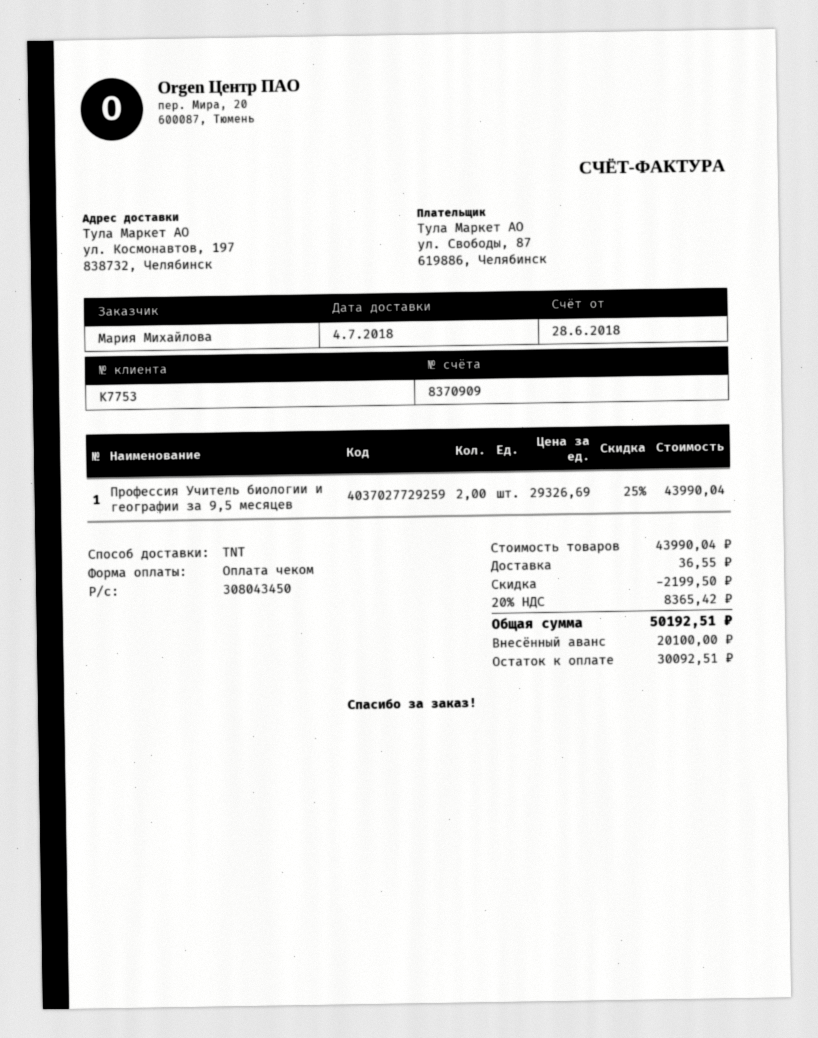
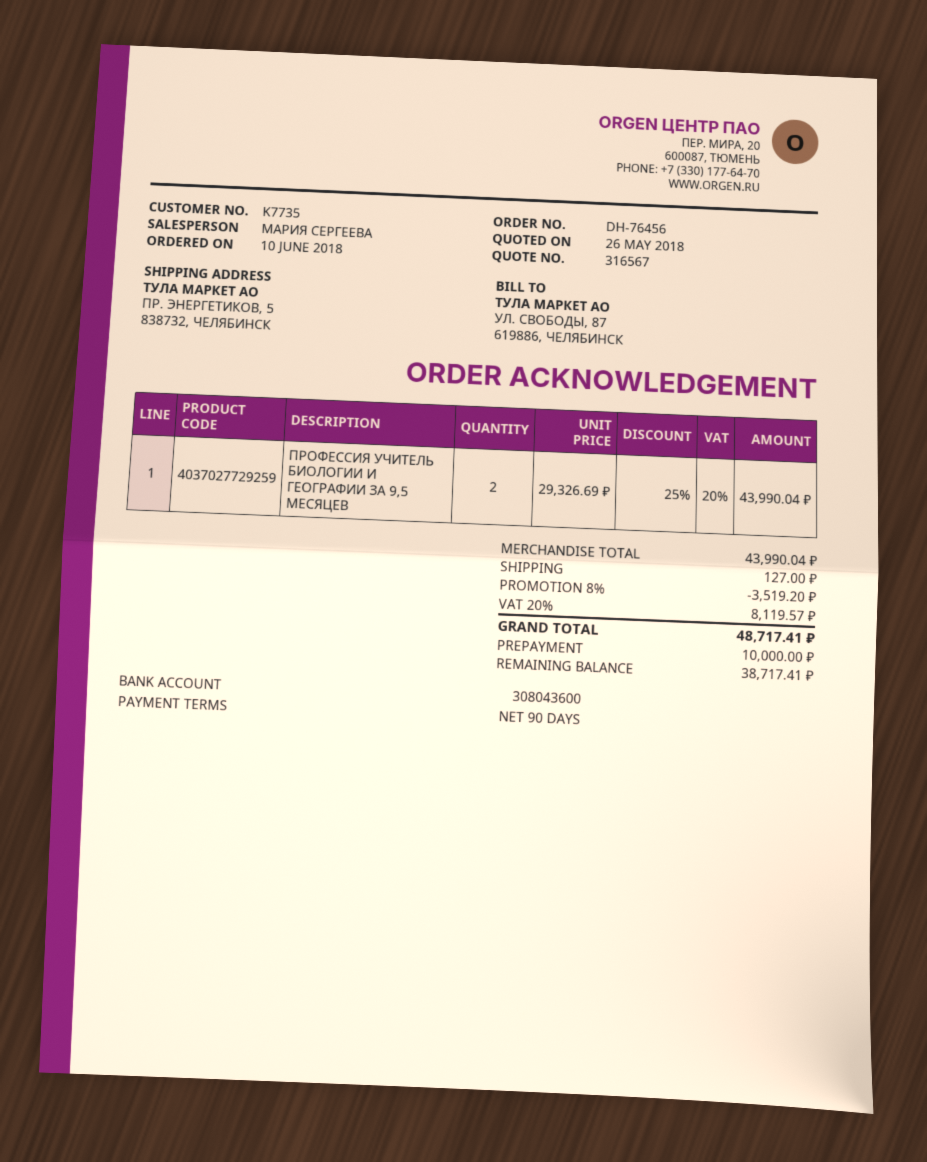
customer number: K7753 -> K7735
bank account: 308043450 -> 308043600
ship to: ул. Космонавтов, 197, 838732, Челябинск -> ПР. ЭНЕРГЕТИКОВ, 5, 838732, ЧЕЛЯБИНСК
discount: 2199.50 -> 3519.20
shipping: 36.55 -> 127.00
tax: 20% = 8365.42 -> 20% = 8119.57
total: 50192.51 -> 48717.41
deposit: 20100.00 -> 10000.00
balance: 30092.51 -> 38717.41

